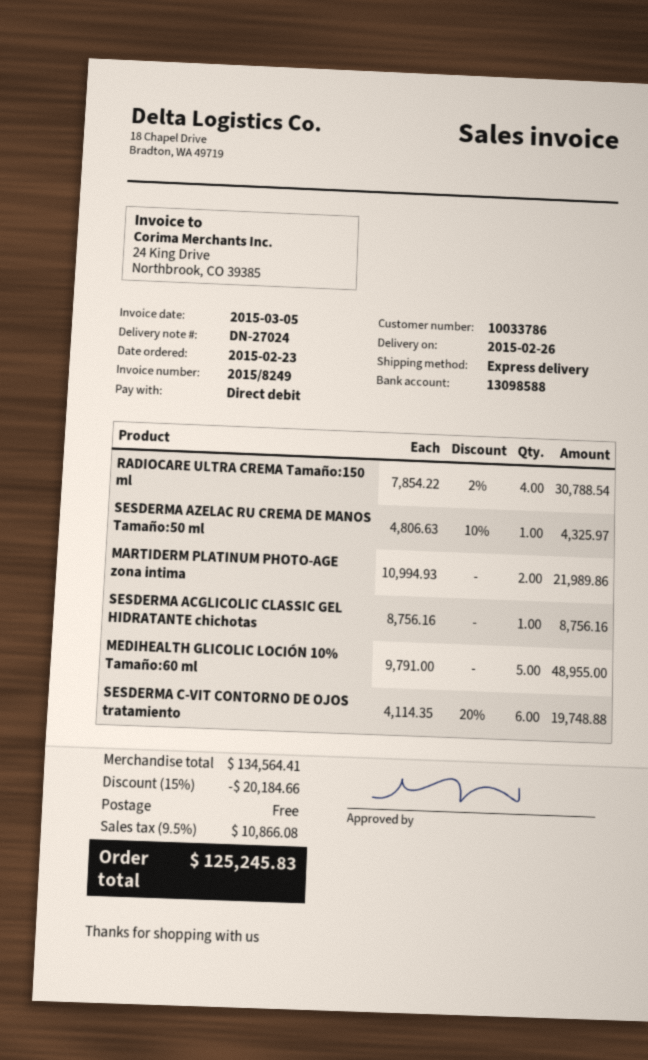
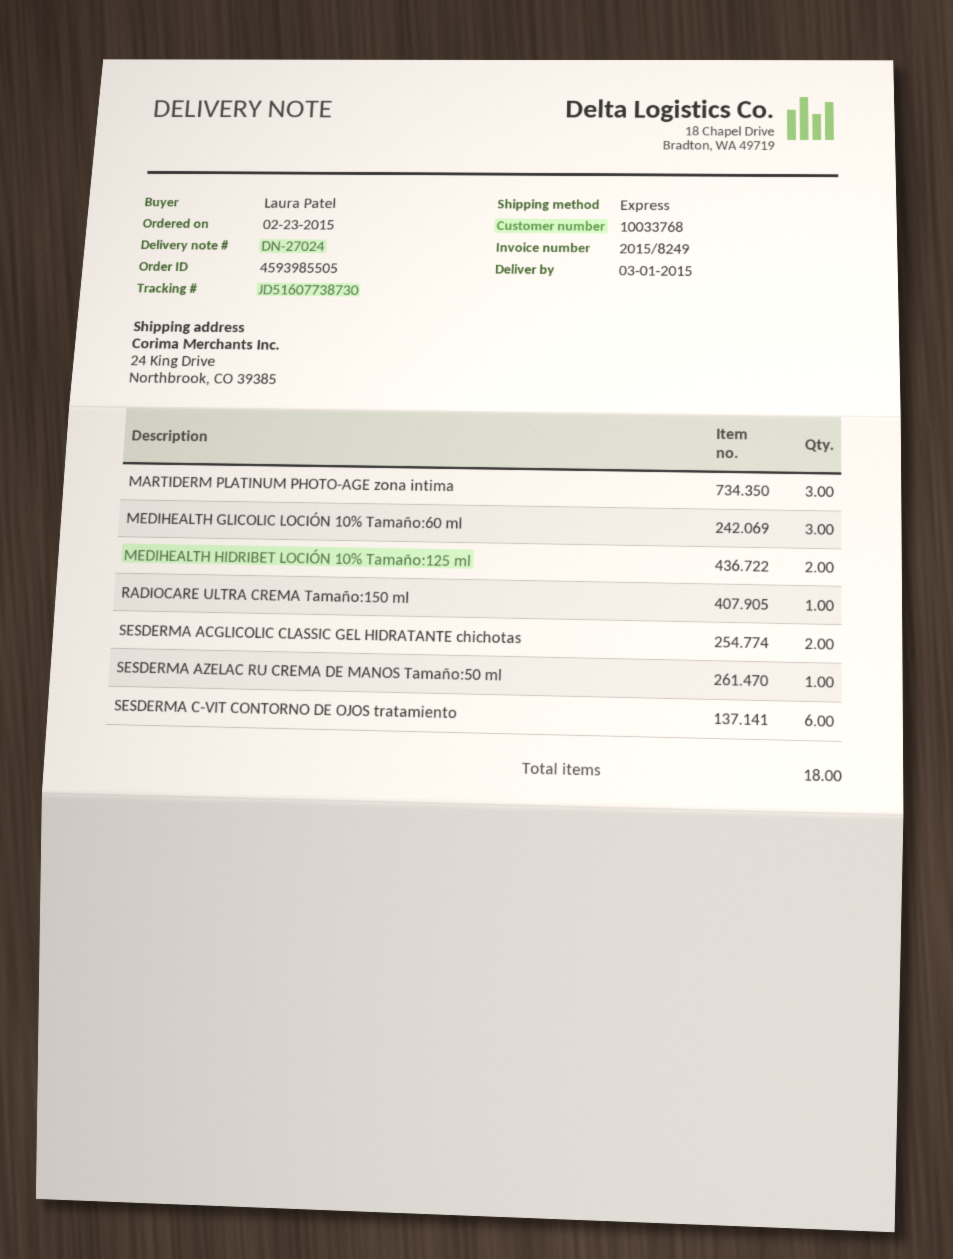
delivery date: 2015-02-26 -> 2015-03-01
customer number: 10033786 -> 10033768
RADIOCARE ULTRA CREMA Tamaño:150 ml: 4 -> 1
MARTIDERM PLATINUM PHOTO-AGE zona intima: 2 -> 3
SESDERMA ACGLICOLIC CLASSIC GEL HIDRATANTE chichotas: 1 -> 2
MEDIHEALTH GLICOLIC LOCIÓN 10% Tamaño:60 ml: 5 -> 3
MEDIHEALTH HIDRIBET LOCIÓN 10% Tamaño:125 ml: none -> 2

